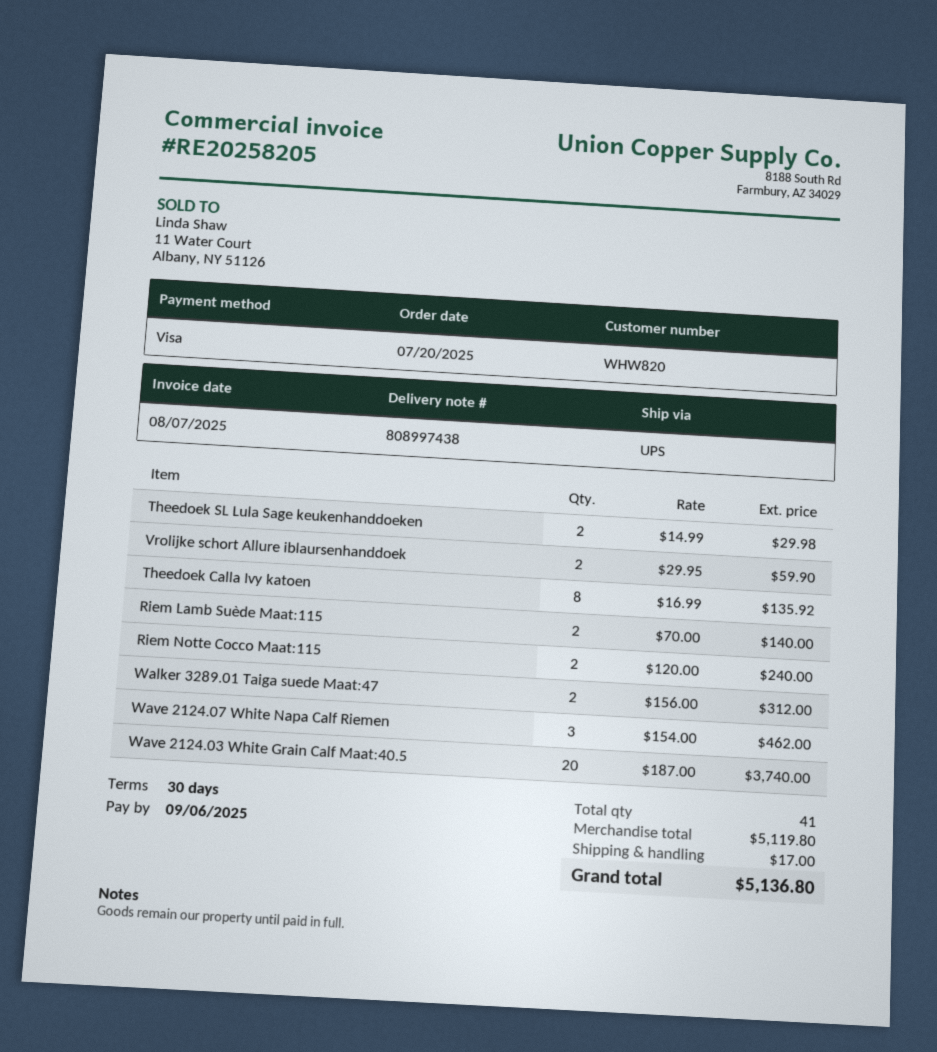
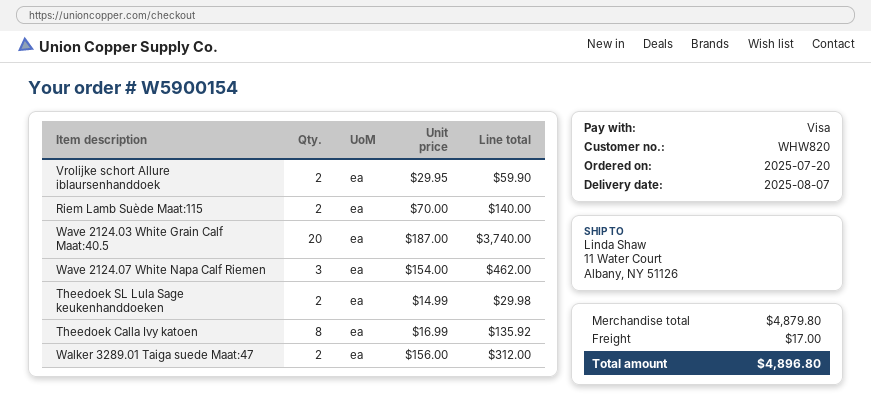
Riem Notte Cocco Maat:115: 2 x 120.00 = 240.00 -> none
subtotal: 5119.80 -> 4879.80
total: 5136.80 -> 4896.80

